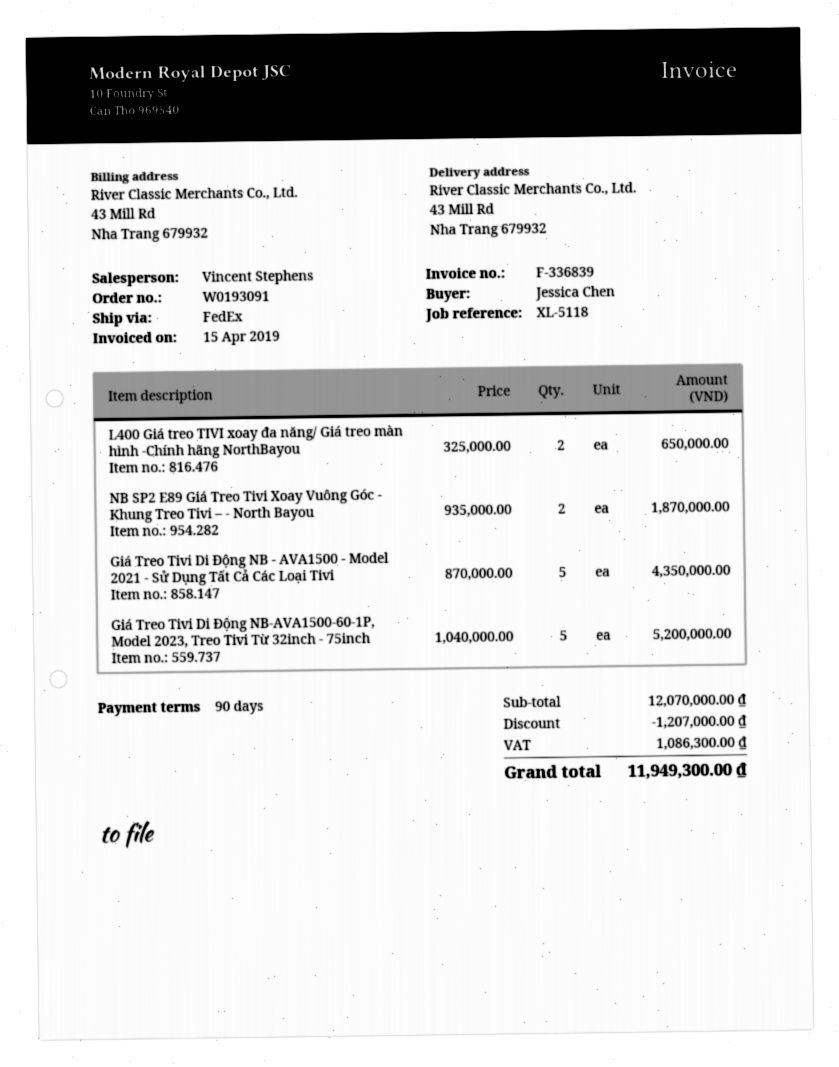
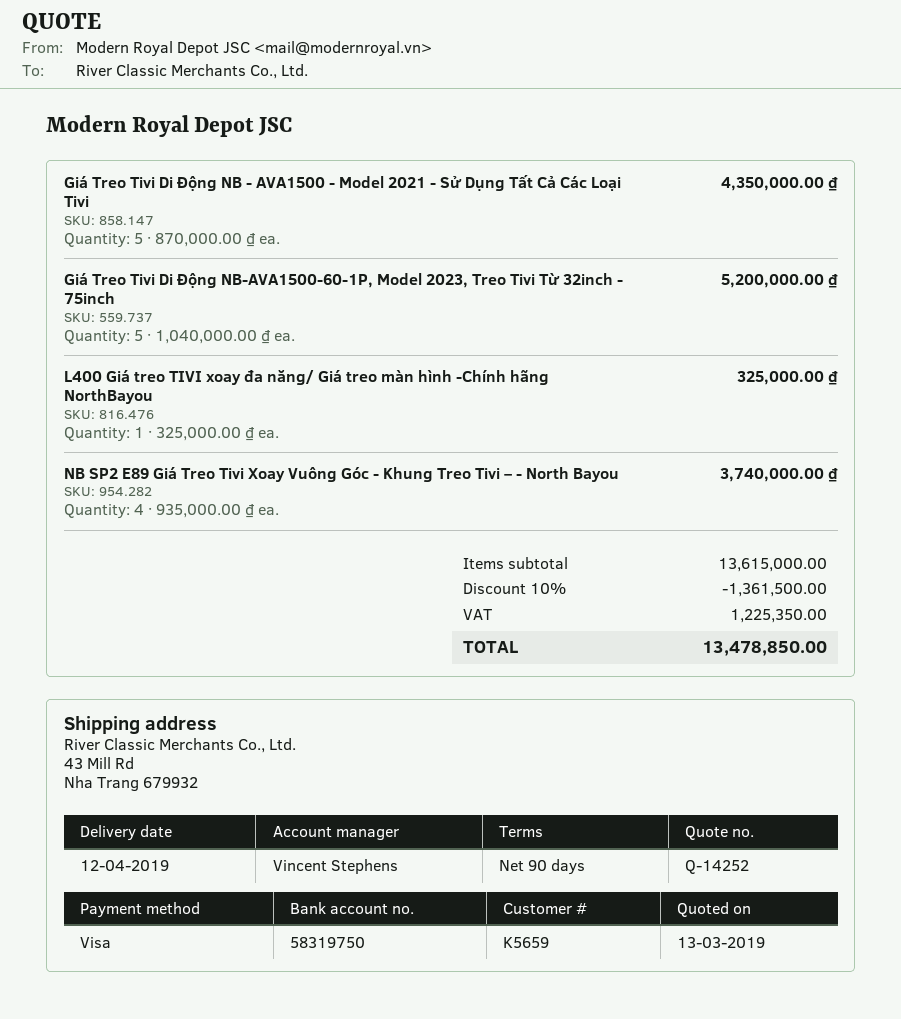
L400 Giá treo TIVI xoay đa năng/ Giá treo màn hình -Chính hãng NorthBayou: 2 x 325000.00 = 650000.00 -> 1 x 325000.00 = 325000.00
NB SP2 E89 Giá Treo Tivi Xoay Vuông Góc - Khung Treo Tivi – - North Bayou: 2 x 935000.00 = 1870000.00 -> 4 x 935000.00 = 3740000.00
subtotal: 12070000.00 -> 13615000.00
discount: 1207000.00 -> 1361500.00
tax: 1086300.00 -> 1225350.00
total: 11949300.00 -> 13478850.00

